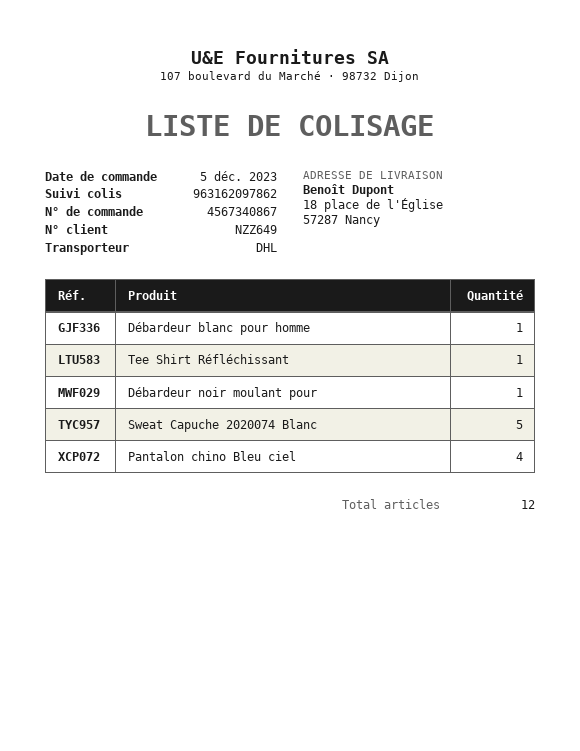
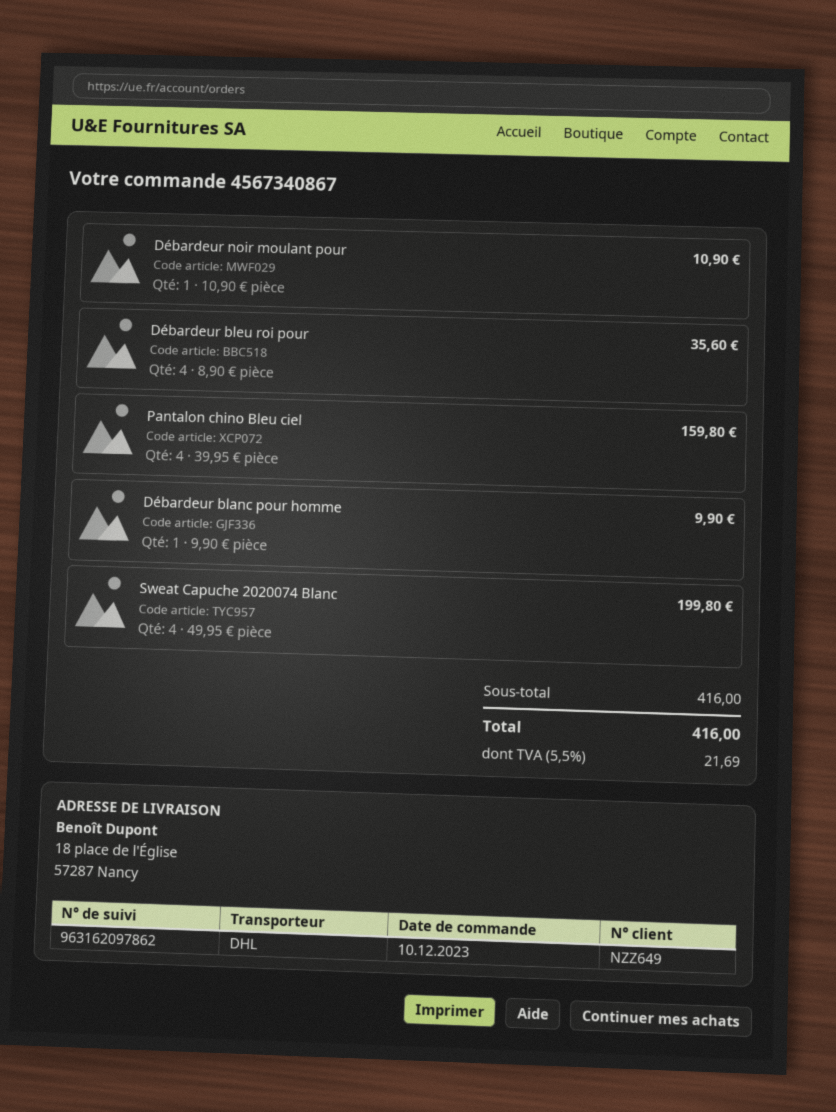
order date: 2023-12-05 -> 2023-12-10
Tee Shirt Réfléchissant: 1 -> none
Sweat Capuche 2020074 Blanc: 5 -> 4
Débardeur bleu roi pour: none -> 4

